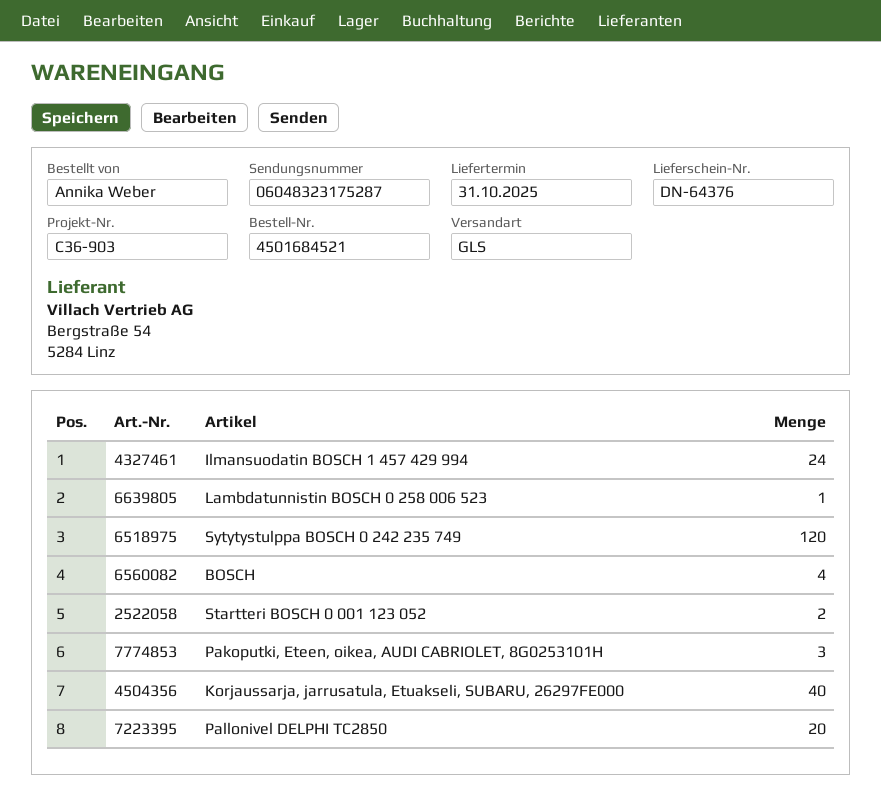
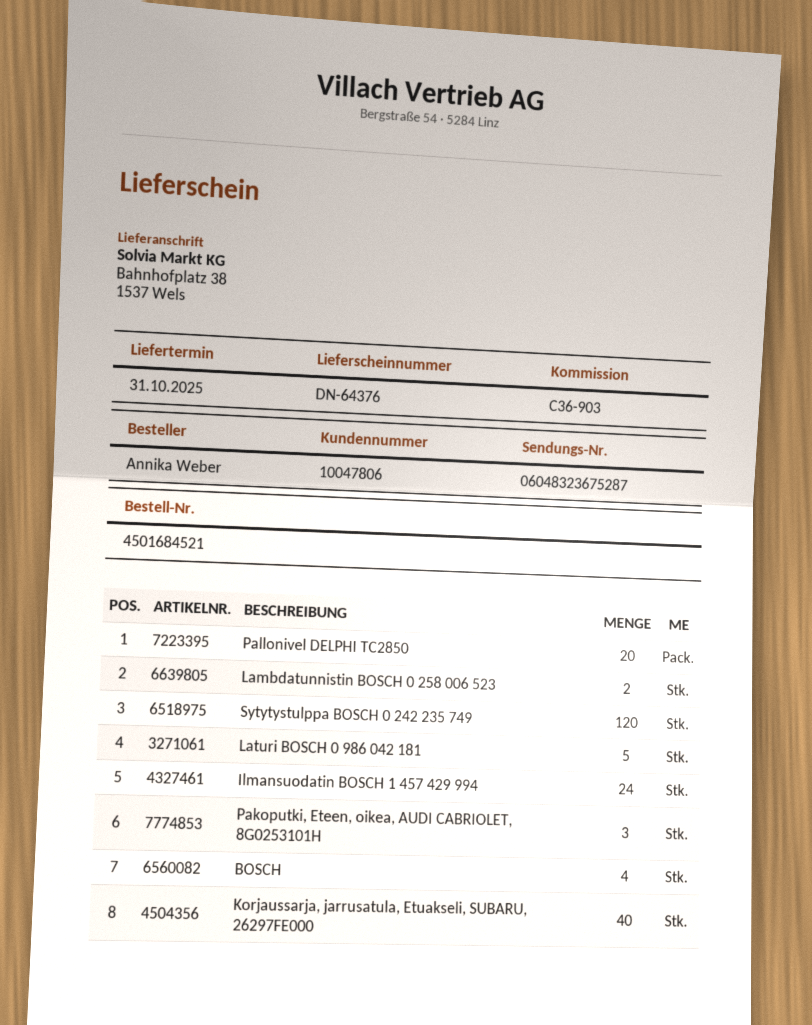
tracking number: 06048323175287 -> 06048323675287
Lambdatunnistin BOSCH 0 258 006 523: 1 -> 2
Startteri BOSCH 0 001 123 052: 2 -> none
Laturi BOSCH 0 986 042 181: none -> 5

